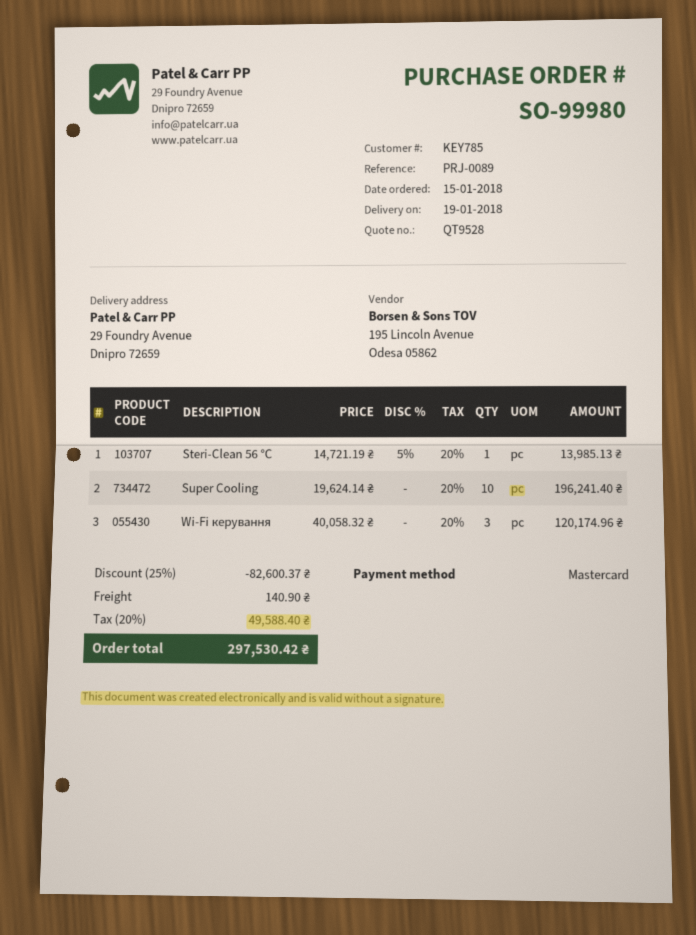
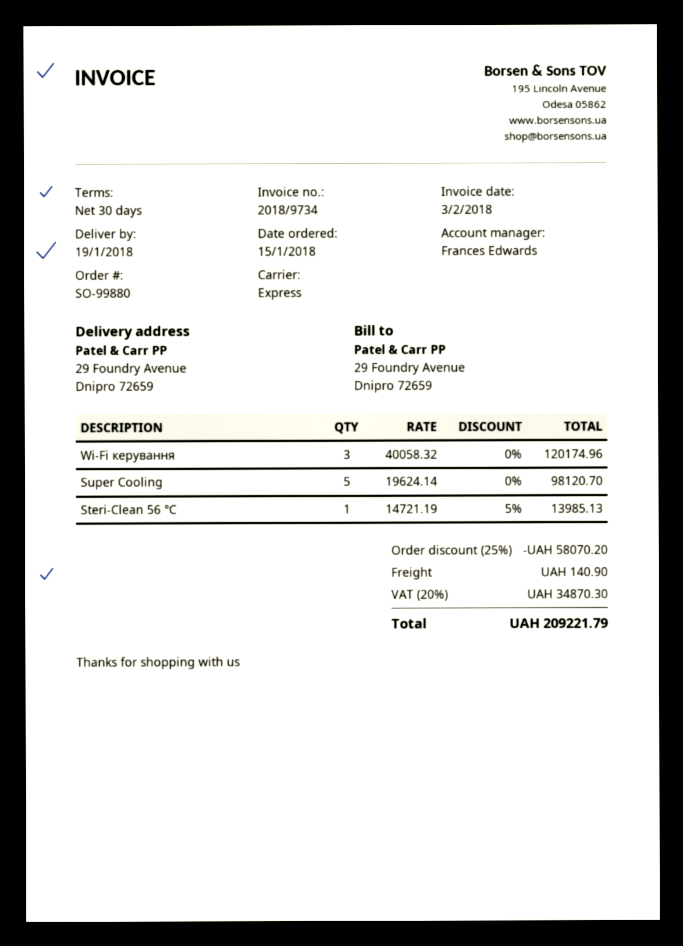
order number: SO-99980 -> SO-99880
Super Cooling: 10 x 19624.14 = 196241.40 -> 5 x 19624.14 = 98120.70
discount: 25% = 82600.37 -> 25% = 58070.20
tax: 20% = 49588.40 -> 20% = 34870.30
total: 297530.42 -> 209221.79

